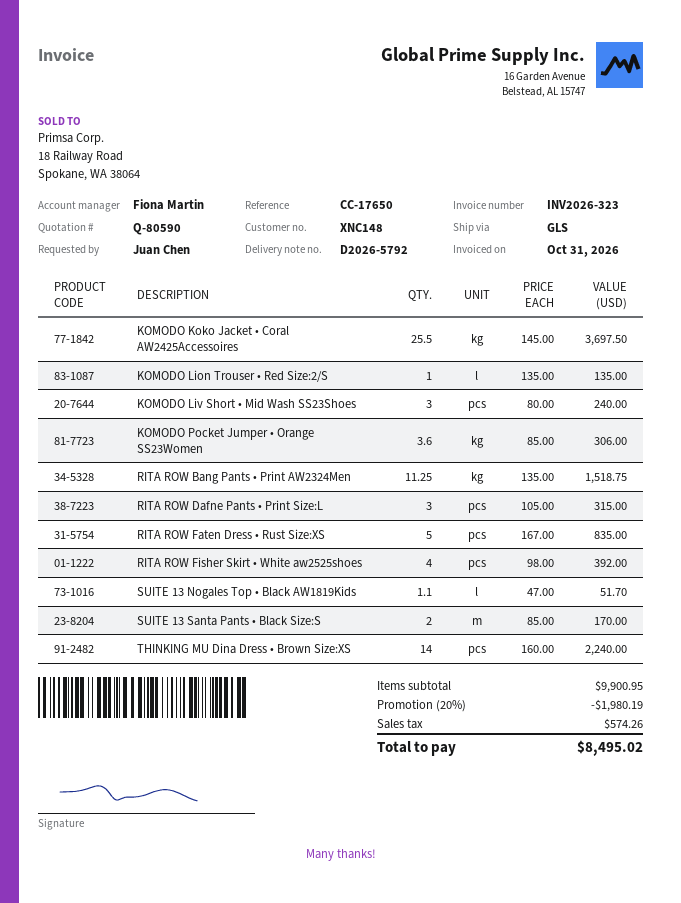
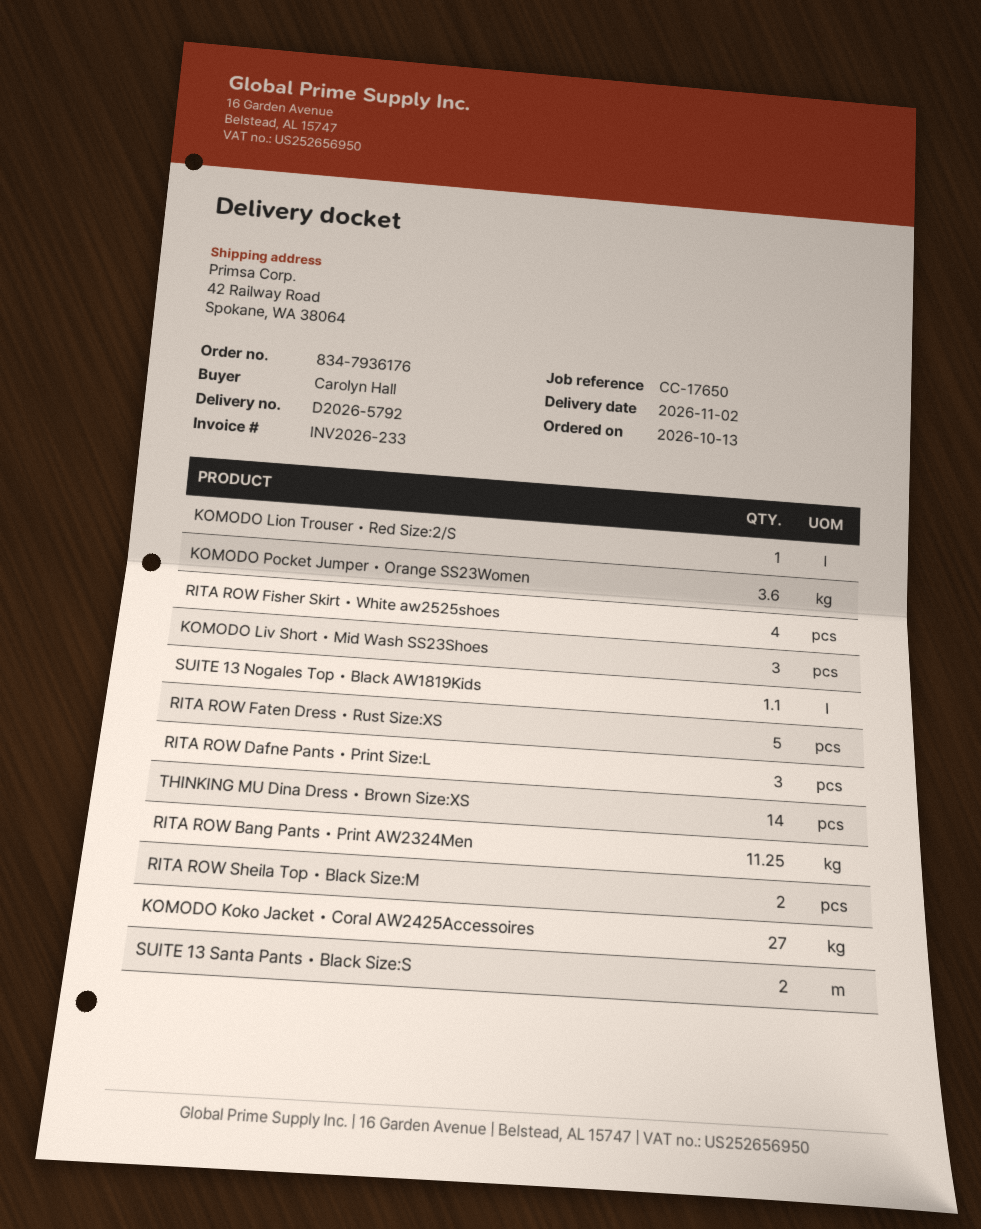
invoice number: INV2026-323 -> INV2026-233
ordered by: Juan Chen -> Carolyn Hall
KOMODO Koko Jacket • Coral AW2425Accessoires: 25.5 -> 27
RITA ROW Sheila Top • Black Size:M: none -> 2

